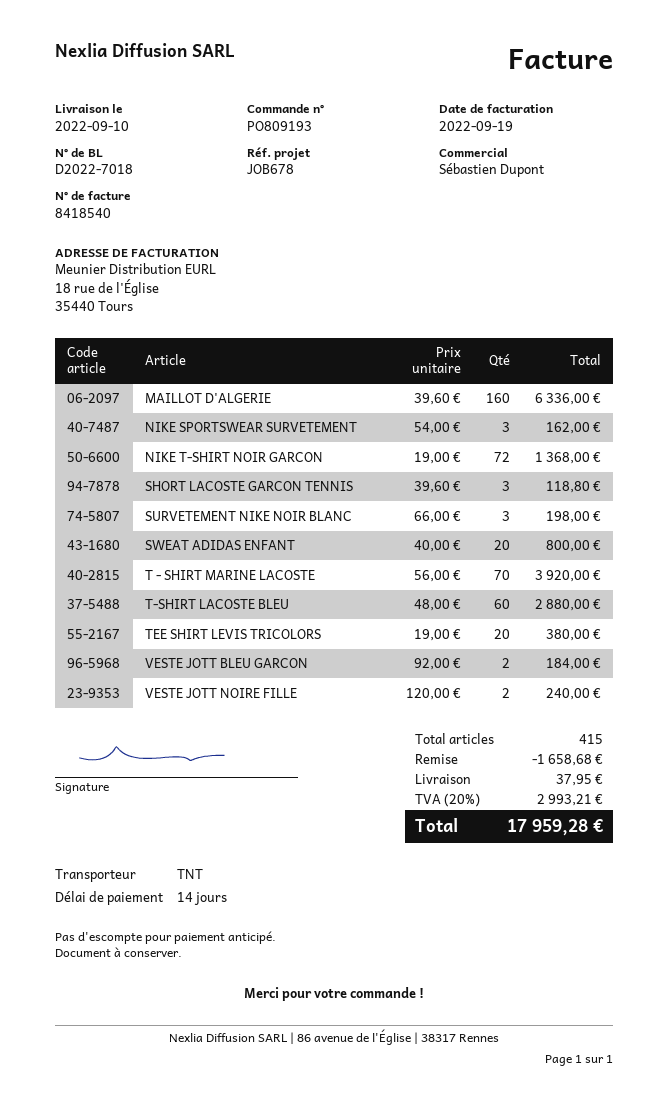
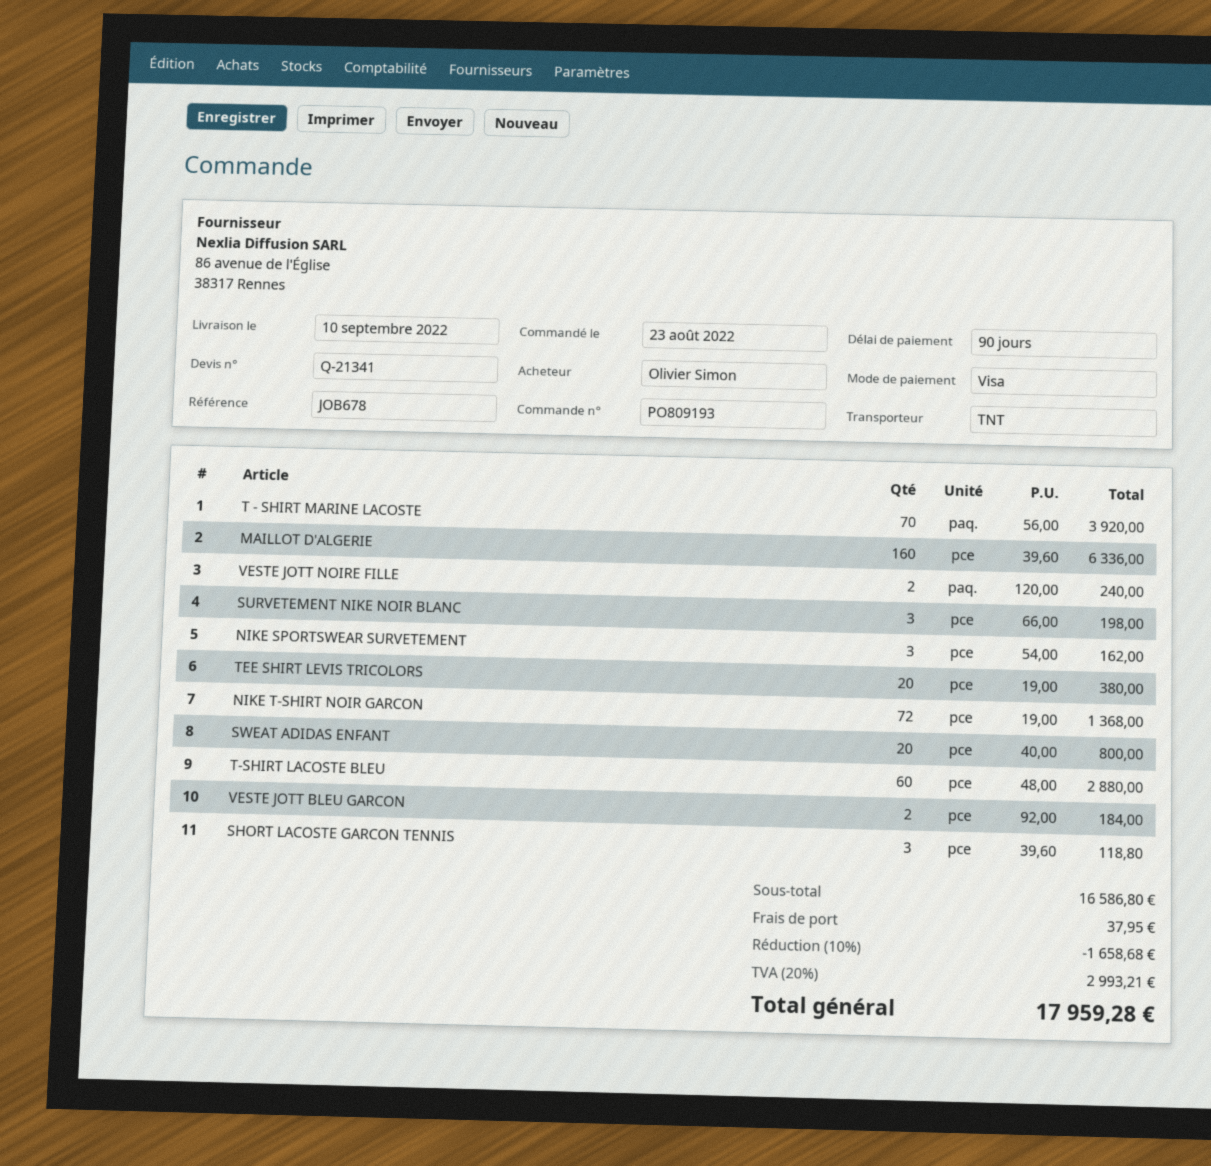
payment terms: 14 days -> 90 days

